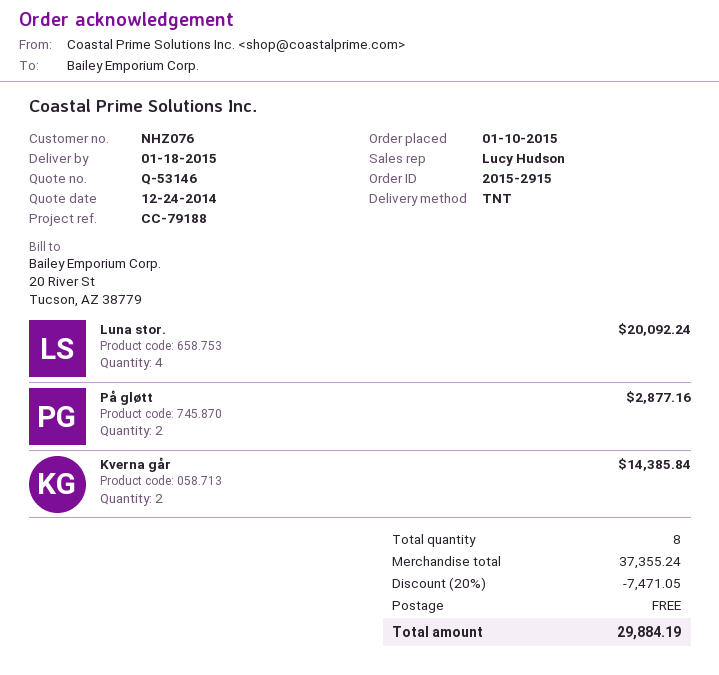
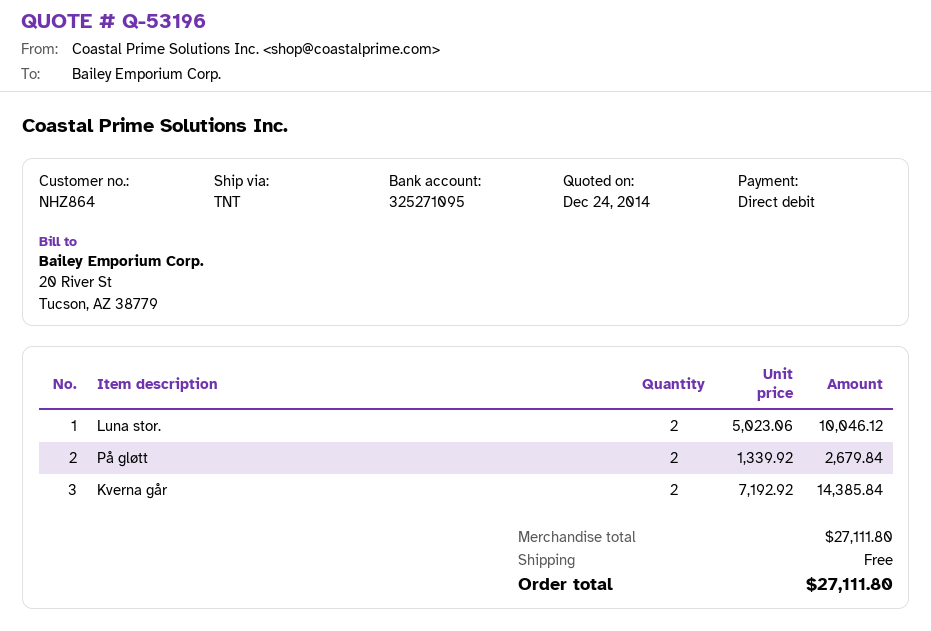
quote number: Q-53146 -> Q-53196
customer number: NHZ076 -> NHZ864
Luna stor.: 4 for 20092.24 -> 2 for 10046.12
På gløtt: 2 for 2877.16 -> 2 for 2679.84
subtotal: 37355.24 -> 27111.80
discount: 20% = 7471.05 -> none
total: 29884.19 -> 27111.80

